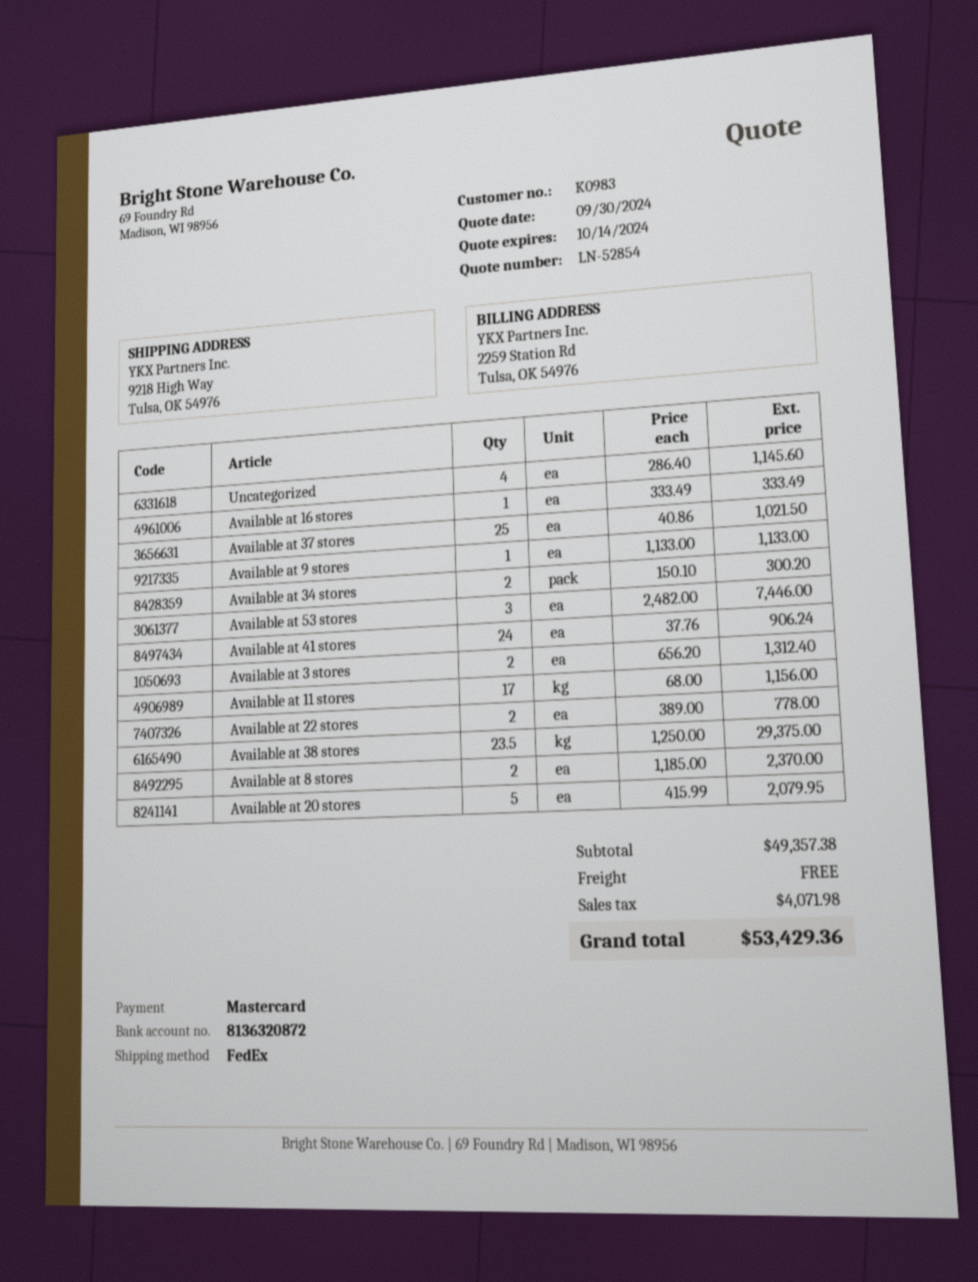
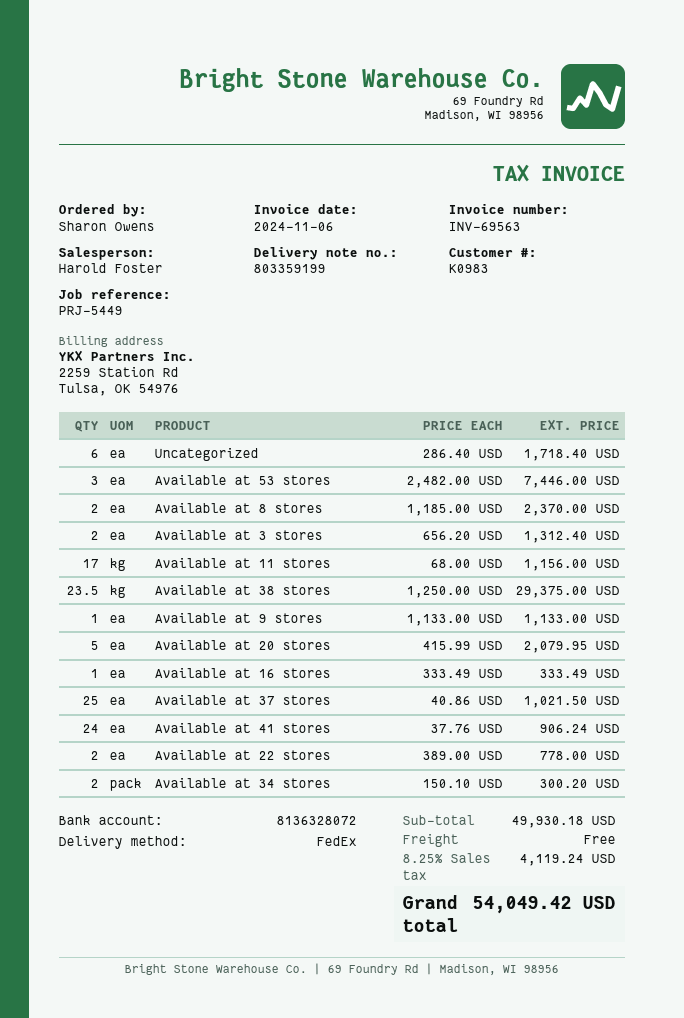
bank account: 8136320872 -> 8136328072
Uncategorized: 4 x 286.40 = 1145.60 -> 6 x 286.40 = 1718.40
subtotal: 49357.38 -> 49930.18
tax: 4071.98 -> 4119.24
total: 53429.36 -> 54049.42

